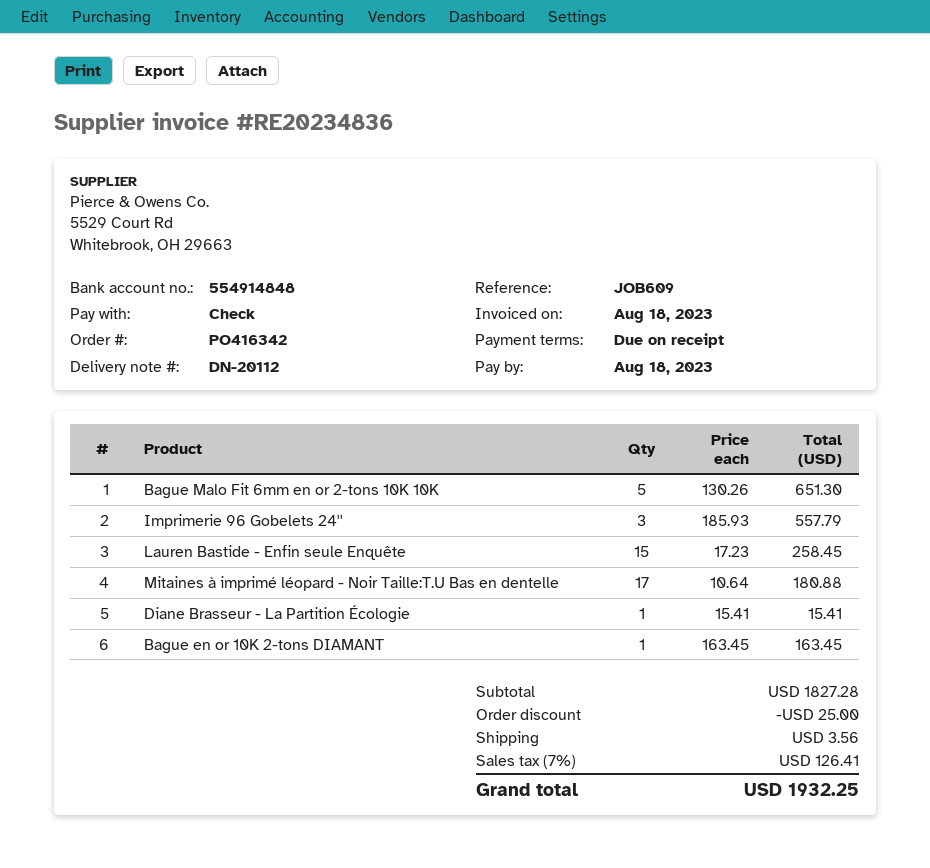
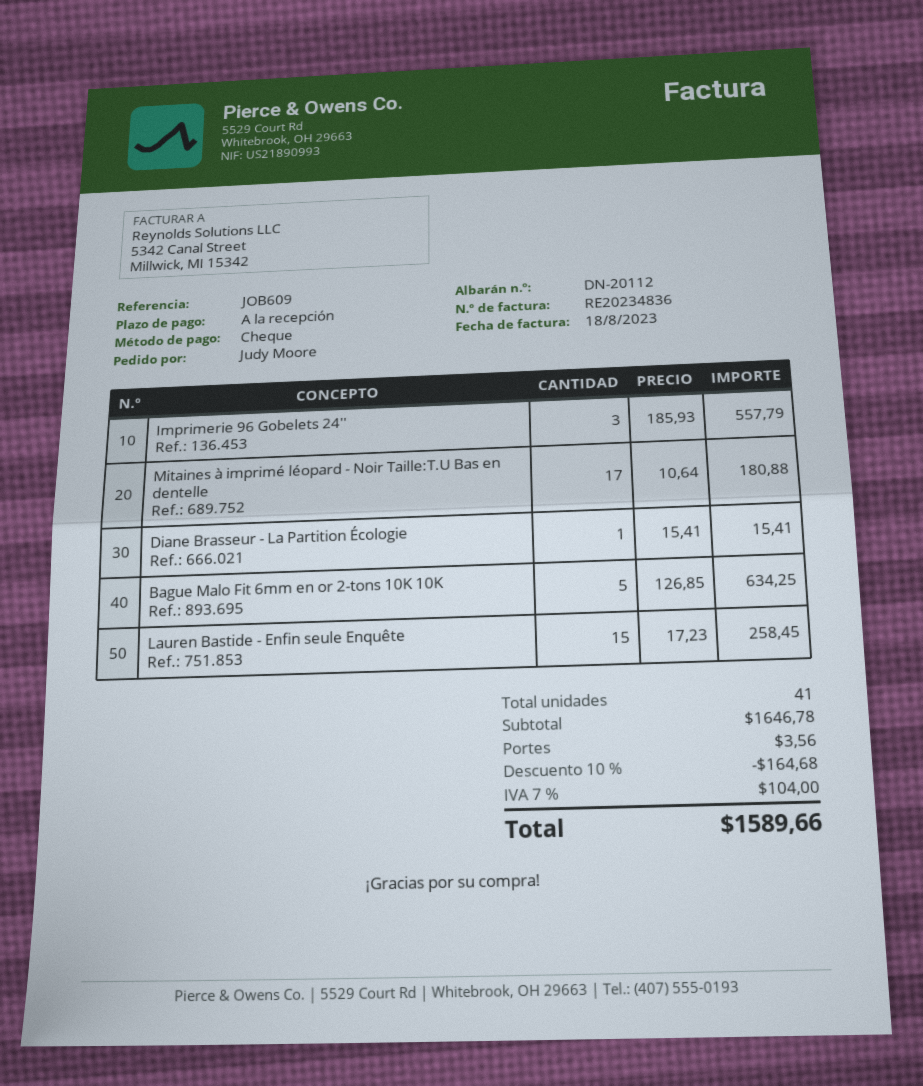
Bague Malo Fit 6mm en or 2-tons 10K 10K: 5 x 130.26 = 651.30 -> 5 x 126.85 = 634.25
Bague en or 10K 2-tons DIAMANT: 1 x 163.45 = 163.45 -> none
subtotal: 1827.28 -> 1646.78
discount: 25.00 -> 164.68
tax: 7% = 126.41 -> 7% = 104.00
total: 1932.25 -> 1589.66

